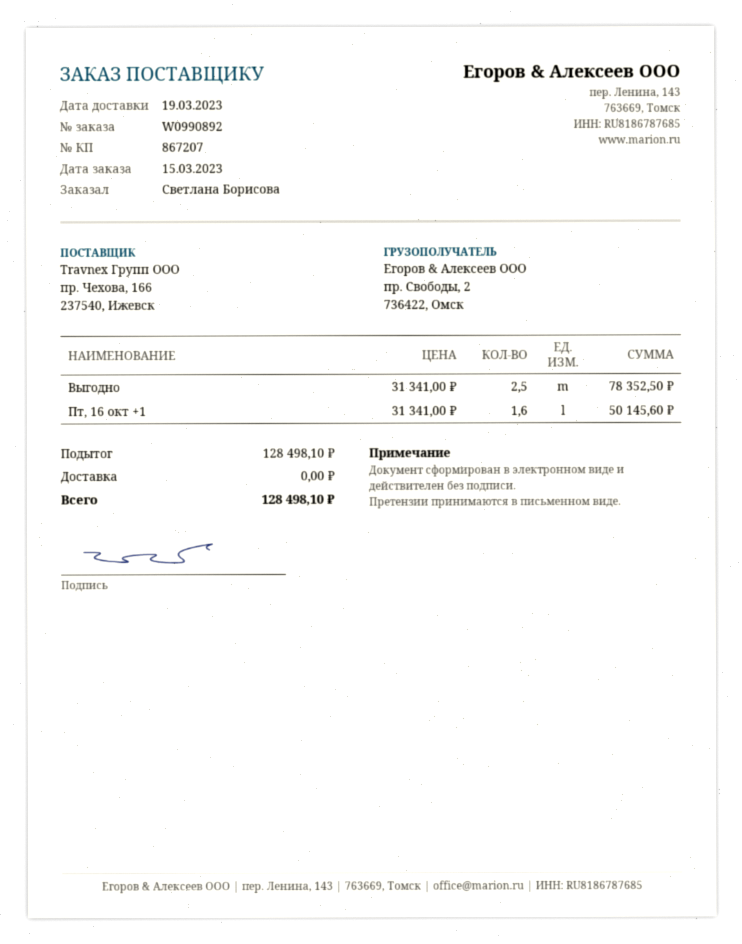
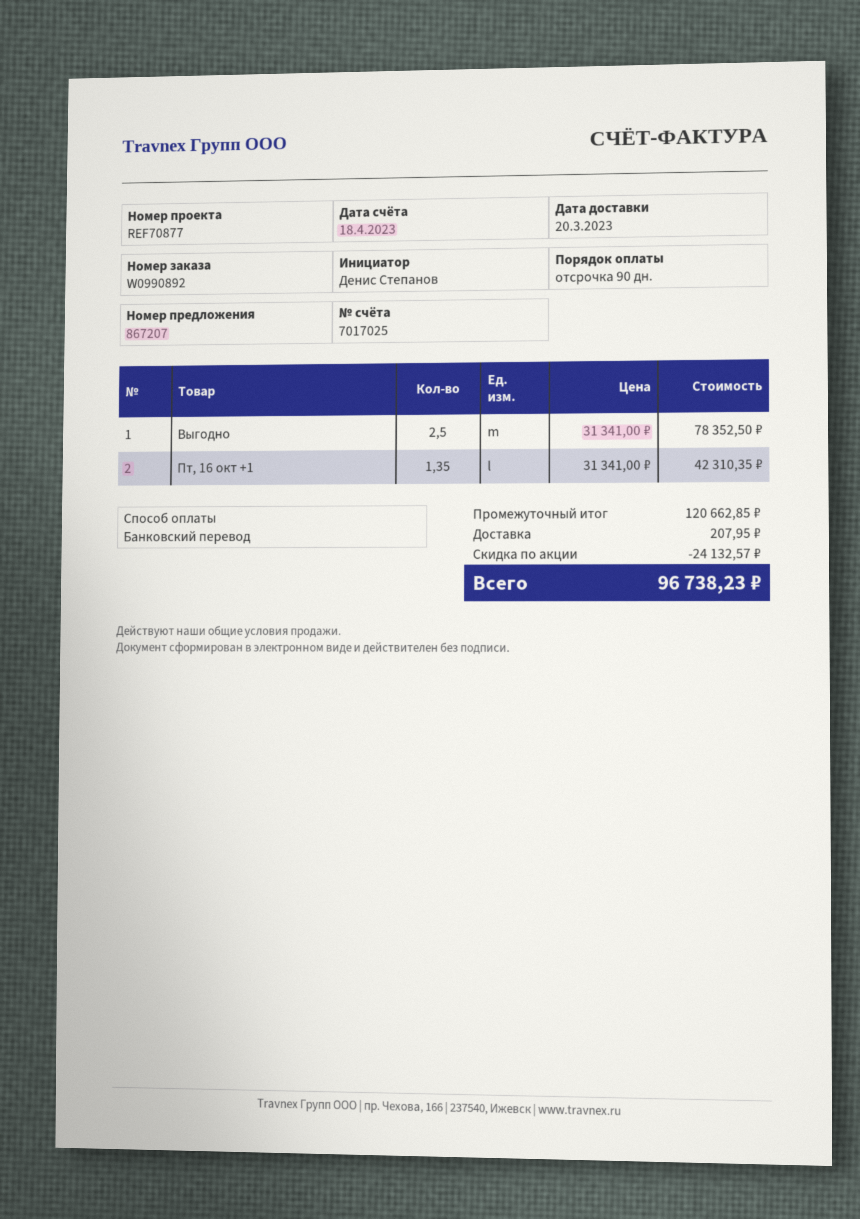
delivery date: 2023-03-19 -> 2023-03-20
ordered by: Светлана Борисова -> Денис Степанов
Пт, 16 окт +1: 1.6 x 31341.00 = 50145.60 -> 1.35 x 31341.00 = 42310.35
subtotal: 128498.10 -> 120662.85
discount: none -> 24132.57
shipping: 0.00 -> 207.95
total: 128498.10 -> 96738.23

